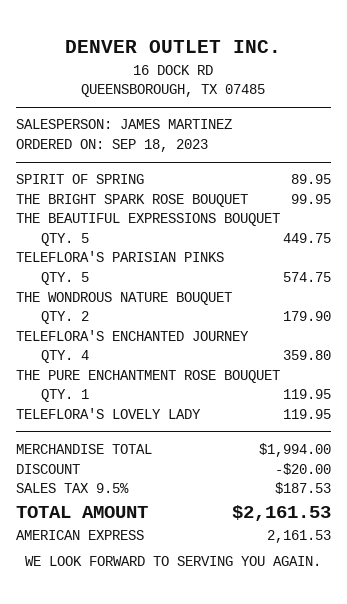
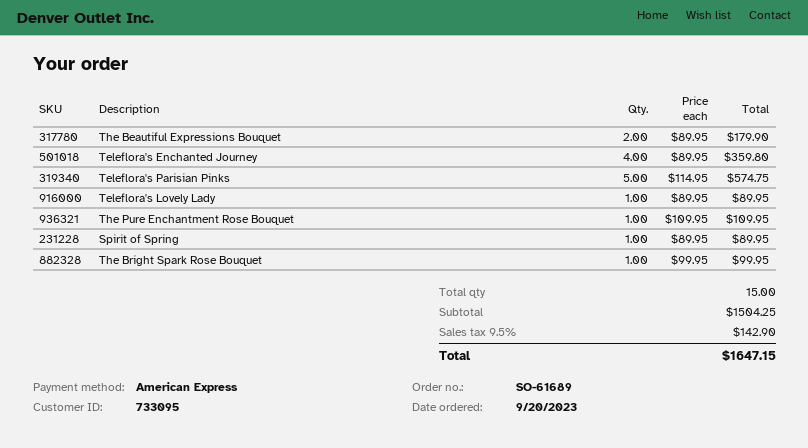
order date: 2023-09-18 -> 2023-09-20
THE BEAUTIFUL EXPRESSIONS BOUQUET: 5 for 449.75 -> 2 for 179.90
THE WONDROUS NATURE BOUQUET: 2 for 179.90 -> none
THE PURE ENCHANTMENT ROSE BOUQUET: 1 for 119.95 -> 1 for 109.95
TELEFLORA'S LOVELY LADY: 1 for 119.95 -> 1 for 89.95
subtotal: 1994.00 -> 1504.25
discount: 20.00 -> none
tax: 9.5% = 187.53 -> 9.5% = 142.90
total: 2161.53 -> 1647.15

